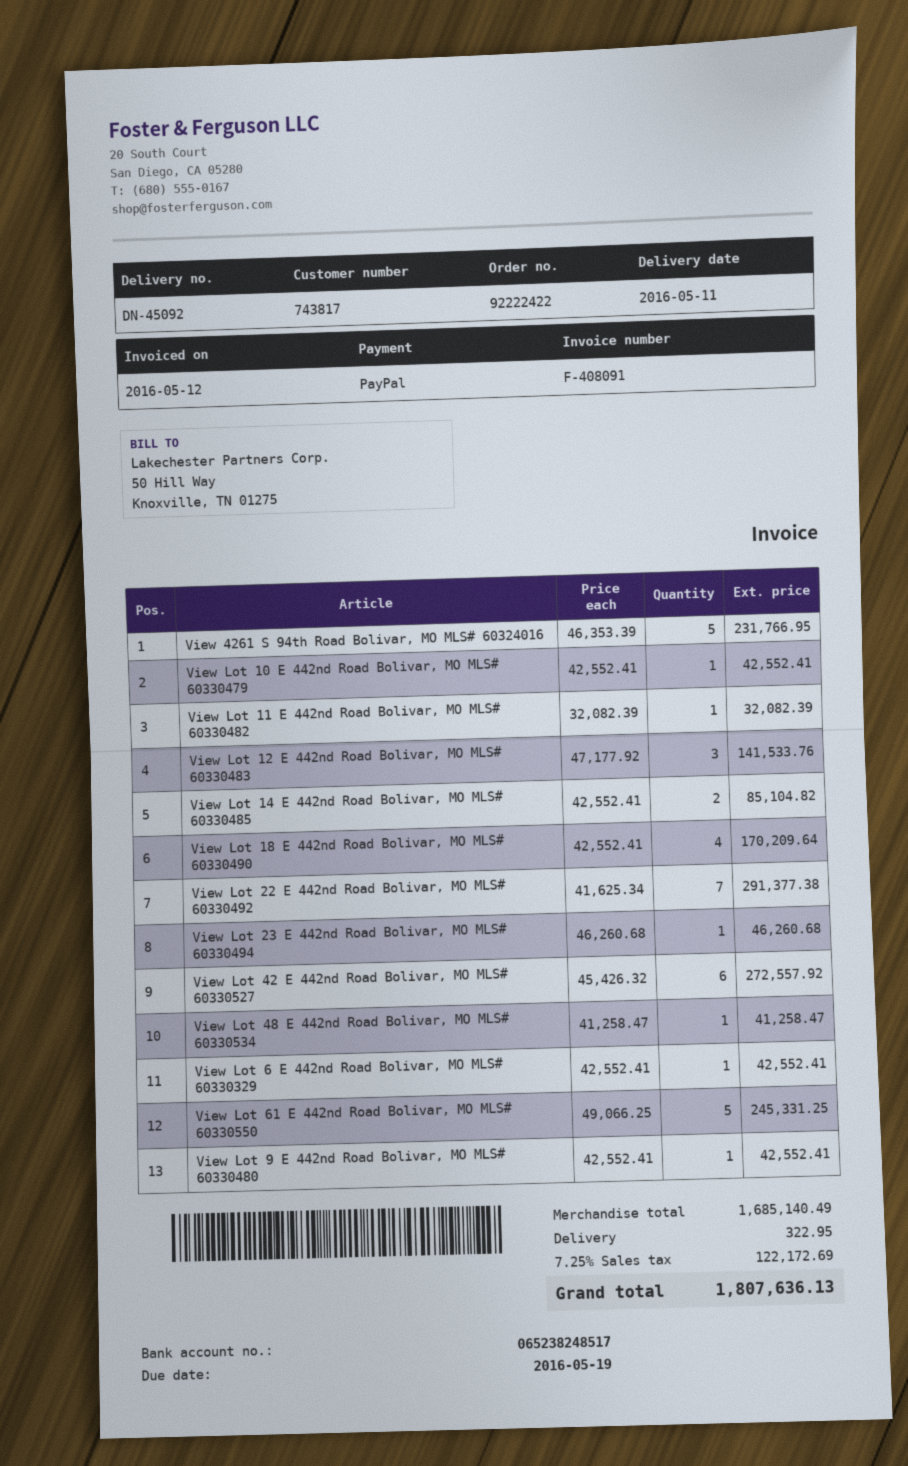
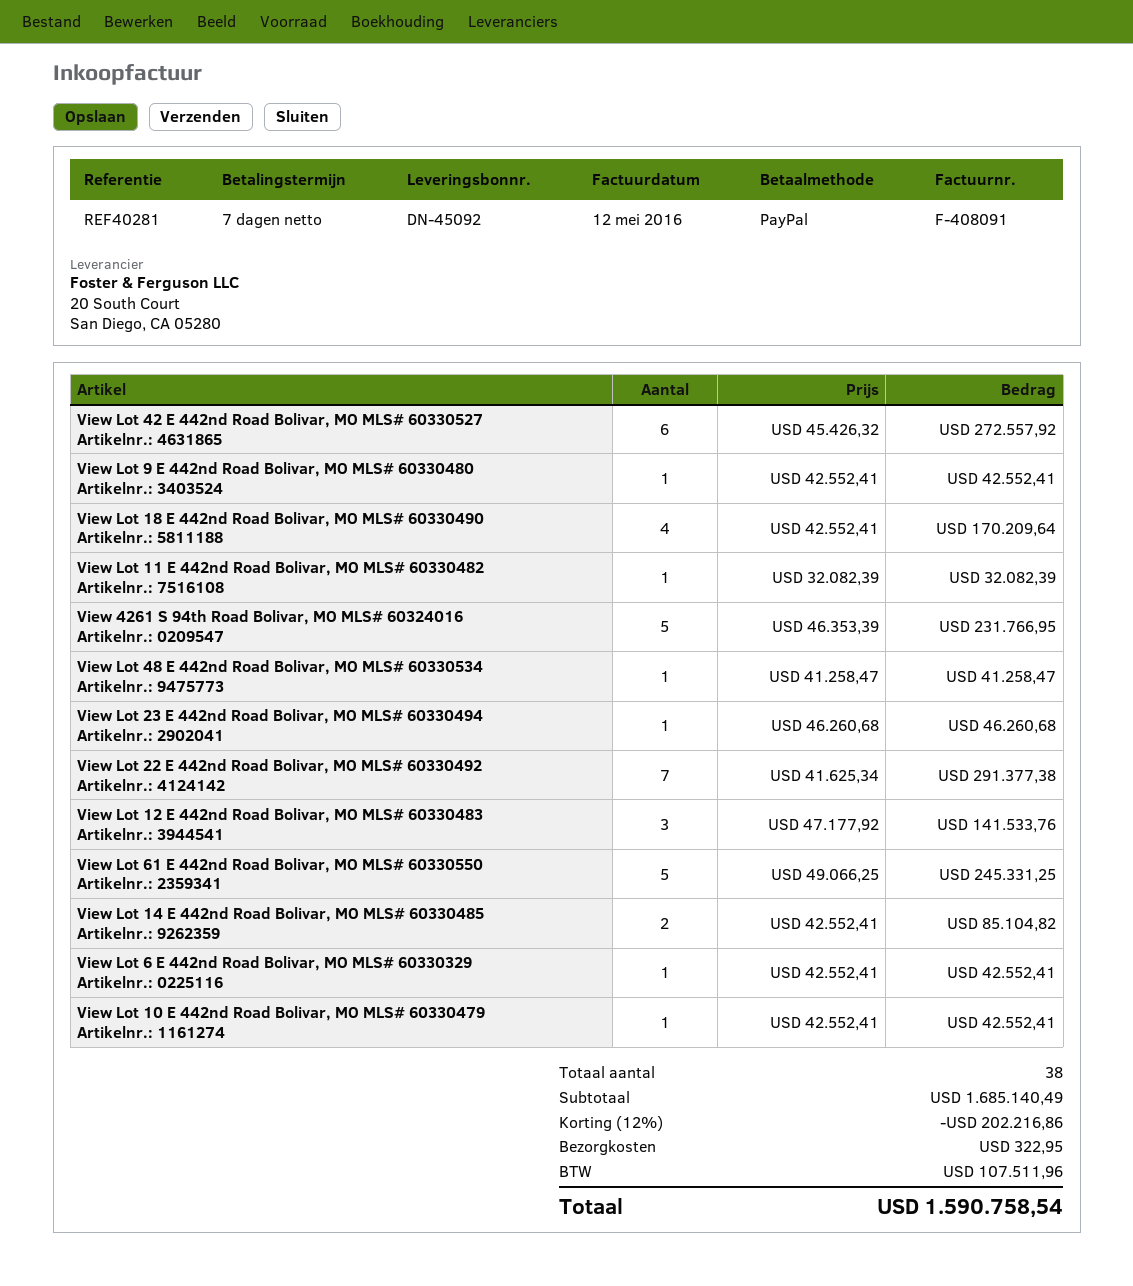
discount: none -> 12% = 202216.86
tax: 122172.69 -> 107511.96
total: 1807636.13 -> 1590758.54

